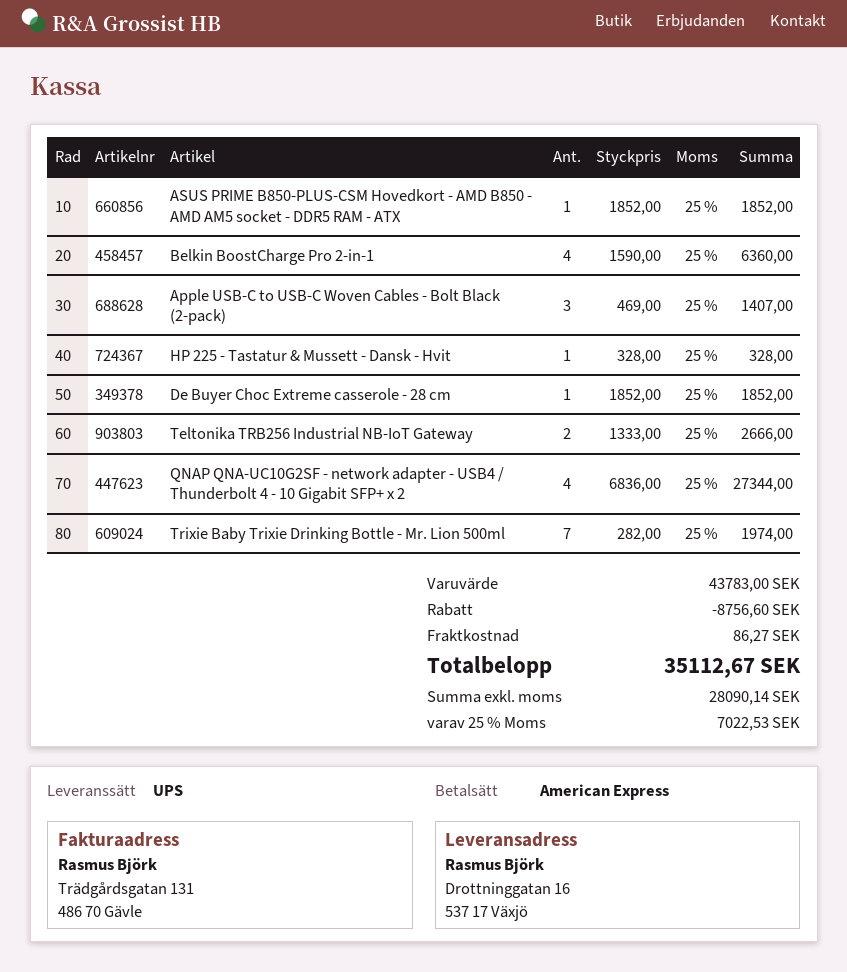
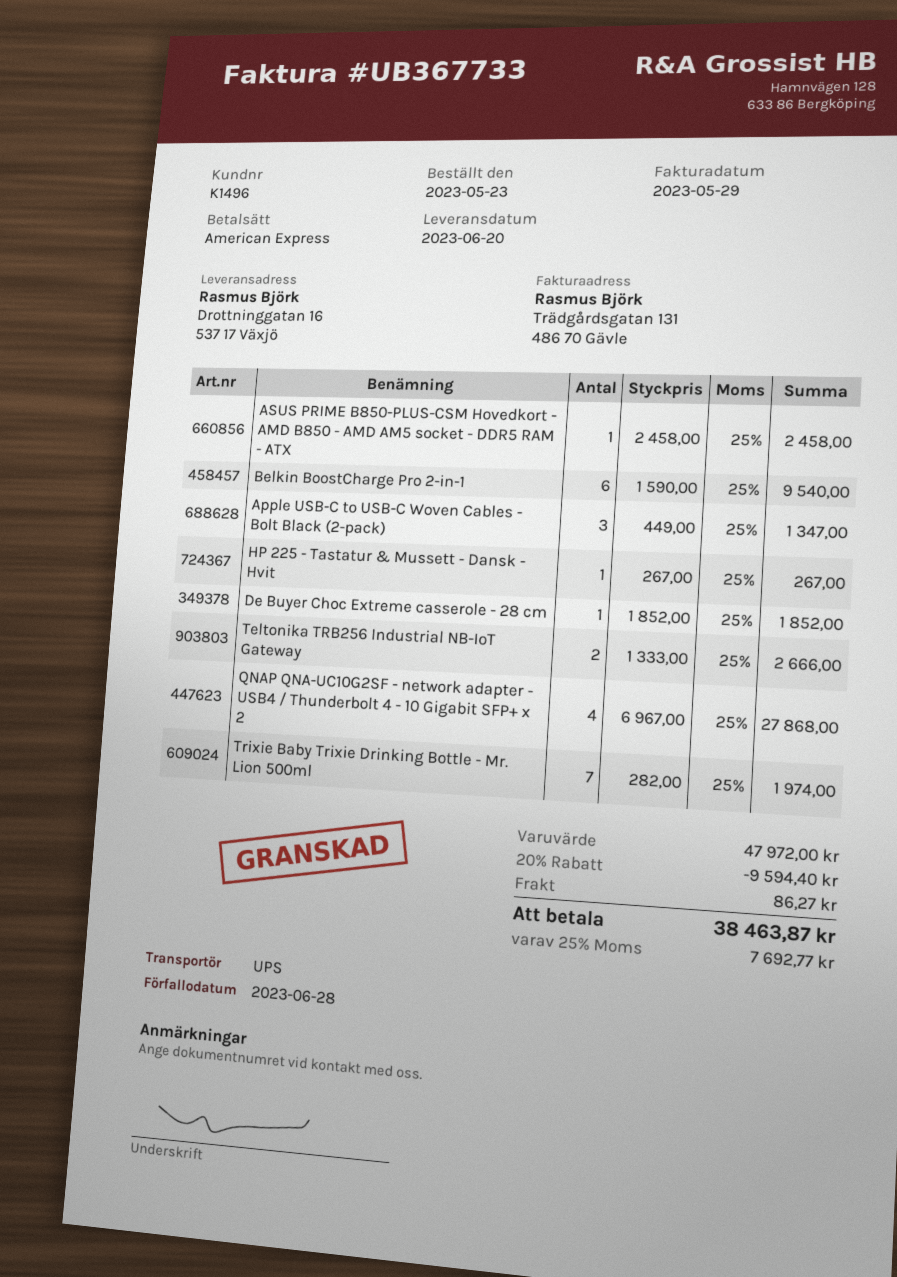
ASUS PRIME B850-PLUS-CSM Hovedkort - AMD B850 - AMD AM5 socket - DDR5 RAM - ATX: 1 x 1852.00 = 1852.00 -> 1 x 2458.00 = 2458.00
Belkin BoostCharge Pro 2-in-1: 4 x 1590.00 = 6360.00 -> 6 x 1590.00 = 9540.00
Apple USB-C to USB-C Woven Cables - Bolt Black (2-pack): 3 x 469.00 = 1407.00 -> 3 x 449.00 = 1347.00
HP 225 - Tastatur & Mussett - Dansk - Hvit: 1 x 328.00 = 328.00 -> 1 x 267.00 = 267.00
QNAP QNA-UC10G2SF - network adapter - USB4 / Thunderbolt 4 - 10 Gigabit SFP+ x 2: 4 x 6836.00 = 27344.00 -> 4 x 6967.00 = 27868.00
subtotal: 43783.00 -> 47972.00
discount: 8756.60 -> 9594.40
tax: 25% = 7022.53 -> 25% = 7692.77
total: 35112.67 -> 38463.87

